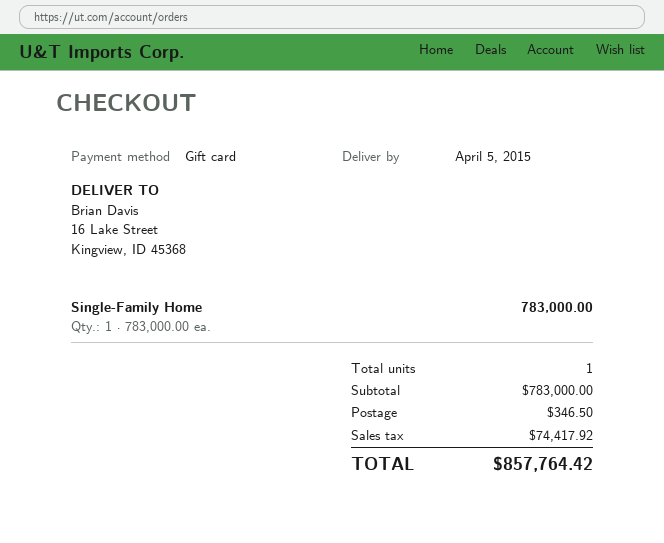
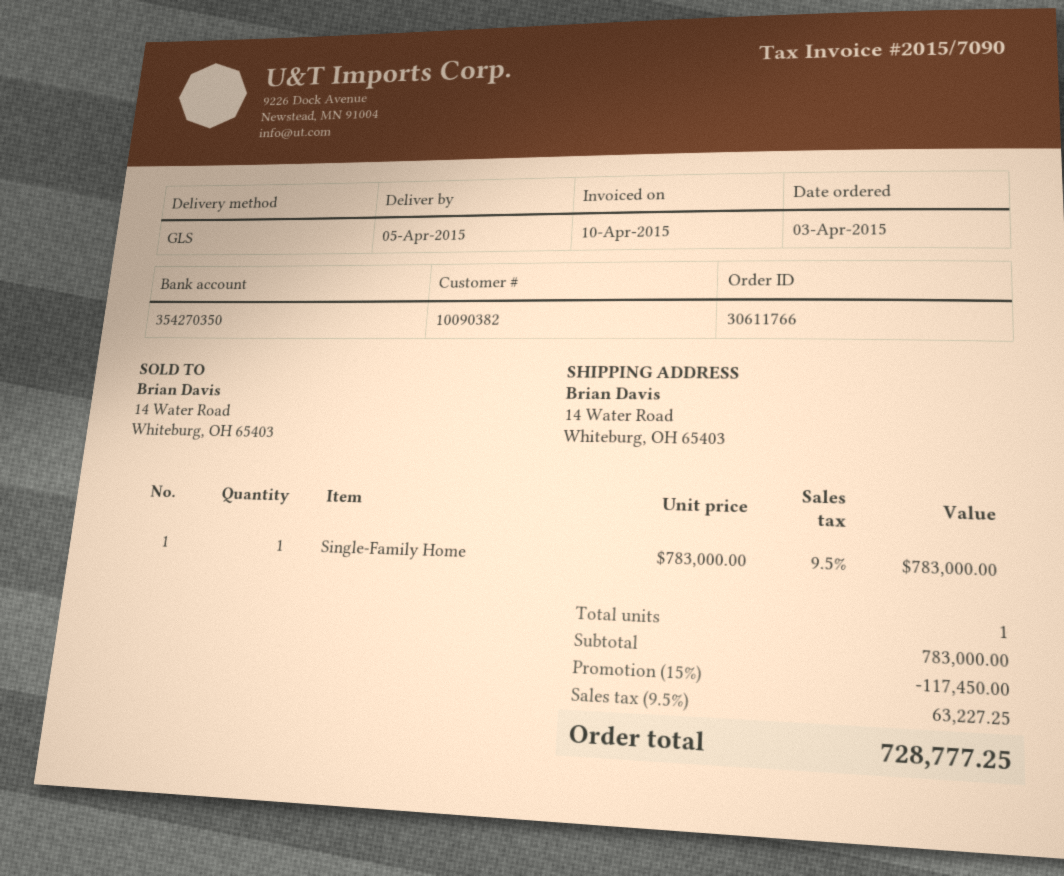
ship to: 16 Lake Street, Kingview, ID 45368 -> 14 Water Road, Whiteburg, OH 65403
discount: none -> 15% = 117450.00
shipping: 346.50 -> none
tax: 74417.92 -> 63227.25
total: 857764.42 -> 728777.25

